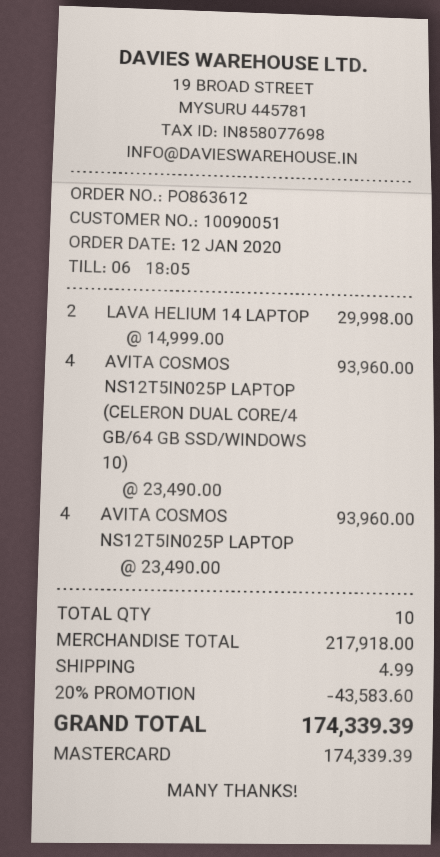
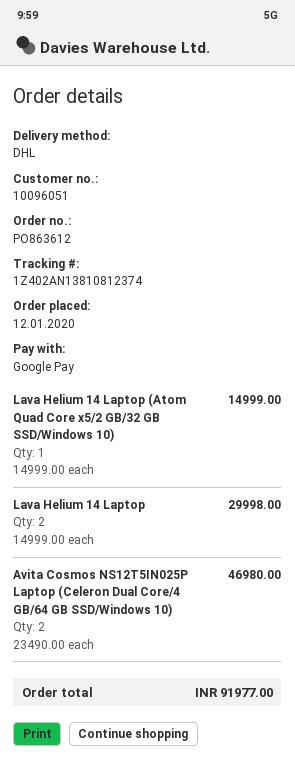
customer number: 10090051 -> 10096051
payment method: Mastercard -> Google Pay
AVITA COSMOS NS12T5IN025P LAPTOP (CELERON DUAL CORE/4 GB/64 GB SSD/WINDOWS 10): 4 x 23490.00 = 93960.00 -> 2 x 23490.00 = 46980.00
AVITA COSMOS NS12T5IN025P LAPTOP: 4 x 23490.00 = 93960.00 -> none
Lava Helium 14 Laptop (Atom Quad Core x5/2 GB/32 GB SSD/Windows 10): none -> 1 x 14999.00 = 14999.00
discount: 20% = 43583.60 -> none
shipping: 4.99 -> none
total: 174339.39 -> 91977.00

